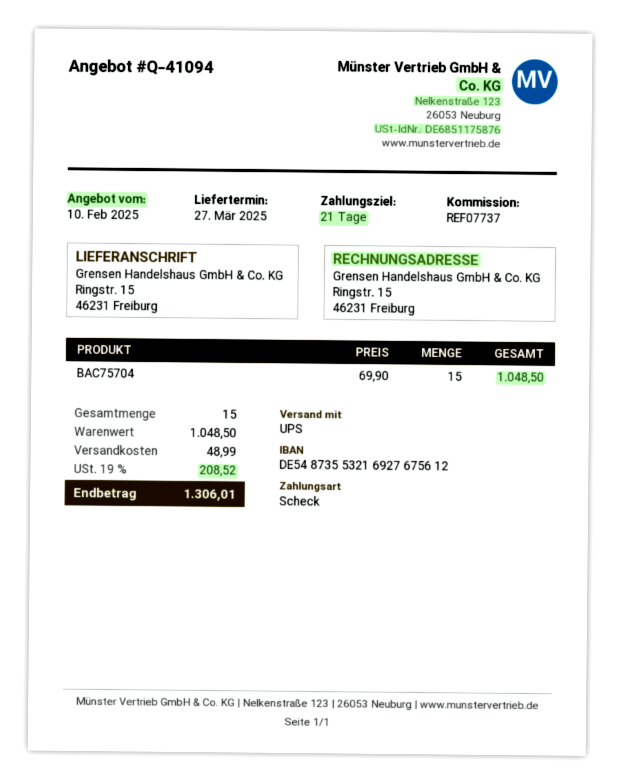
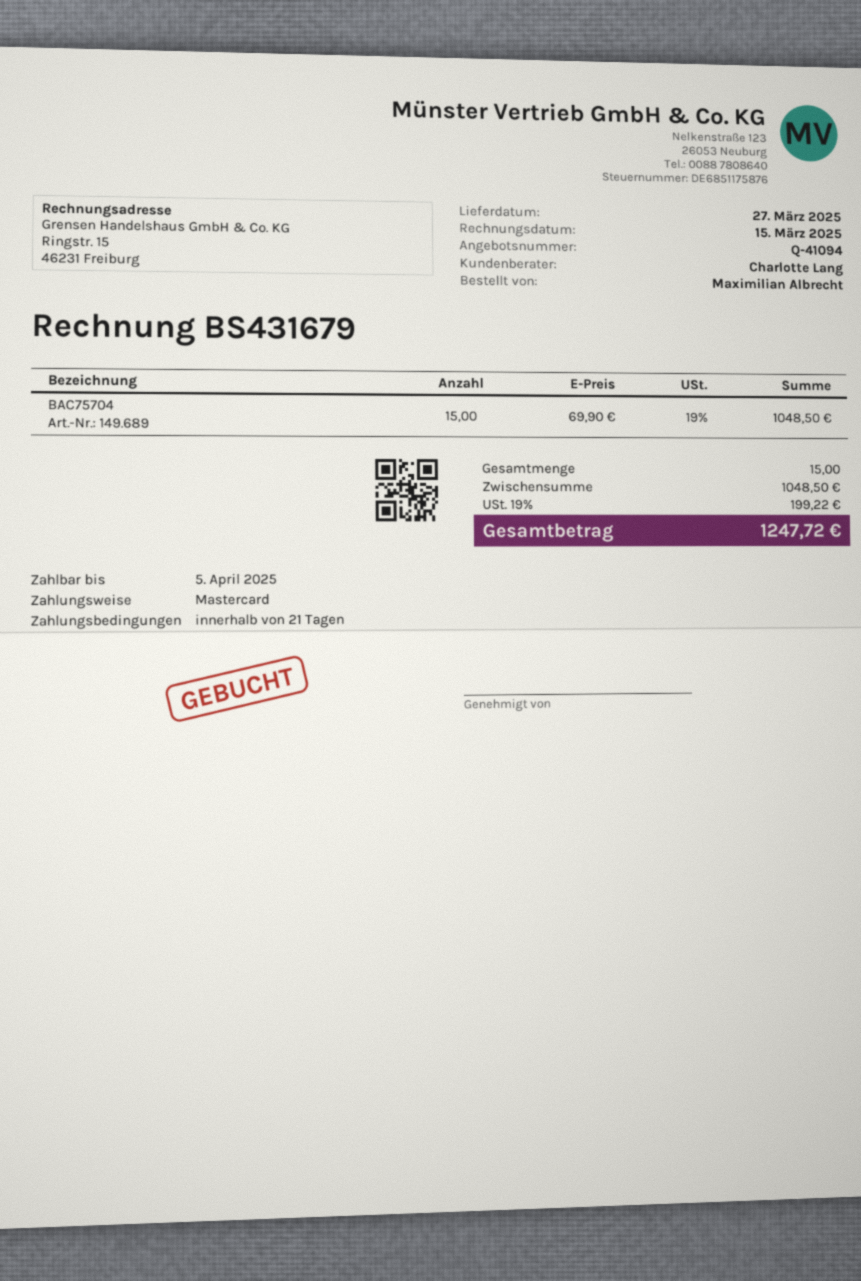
payment method: cheque -> Mastercard
shipping: 48.99 -> none
tax: 19% = 208.52 -> 19% = 199.22
total: 1306.01 -> 1247.72

